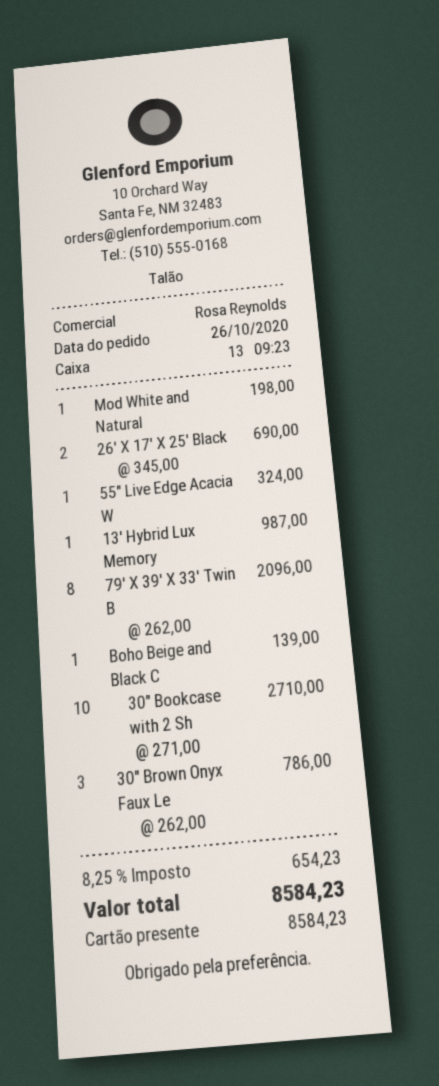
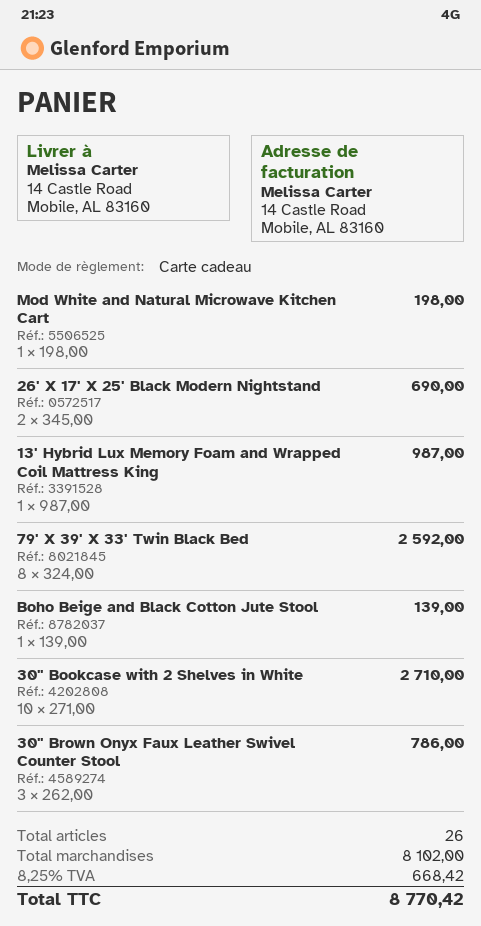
55" Live Edge Acacia W: 1 x 324.00 = 324.00 -> none
79' X 39' X 33' Twin B: 8 x 262.00 = 2096.00 -> 8 x 324.00 = 2592.00
tax: 8.25% = 654.23 -> 8.25% = 668.42
total: 8584.23 -> 8770.42

